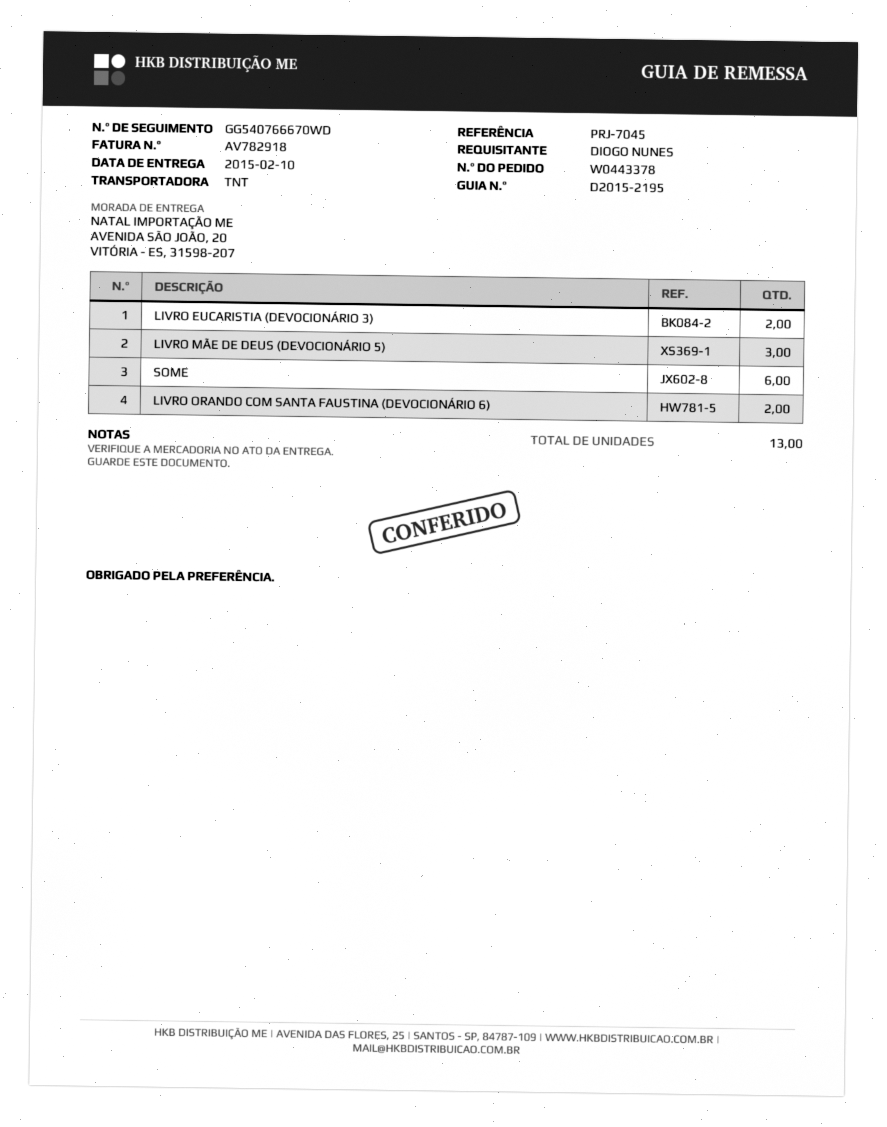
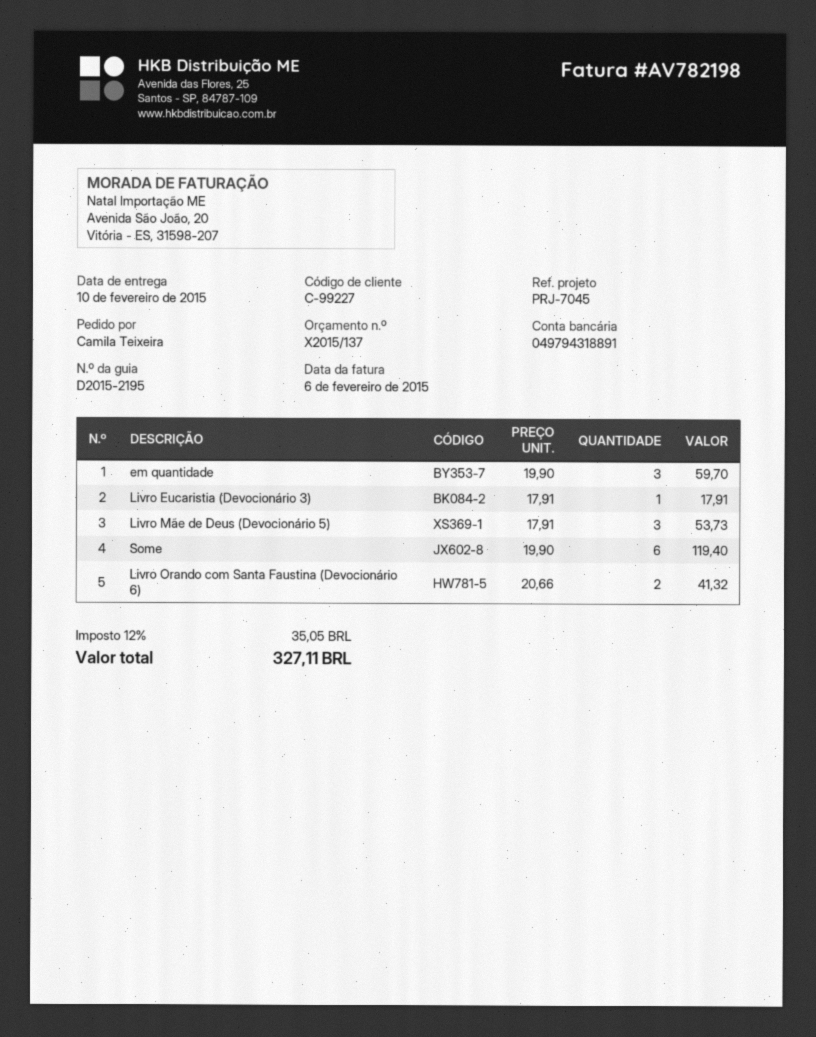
invoice number: AV782918 -> AV782198
ordered by: DIOGO NUNES -> Camila Teixeira
LIVRO EUCARISTIA (DEVOCIONÁRIO 3): 2 -> 1
em quantidade: none -> 3

